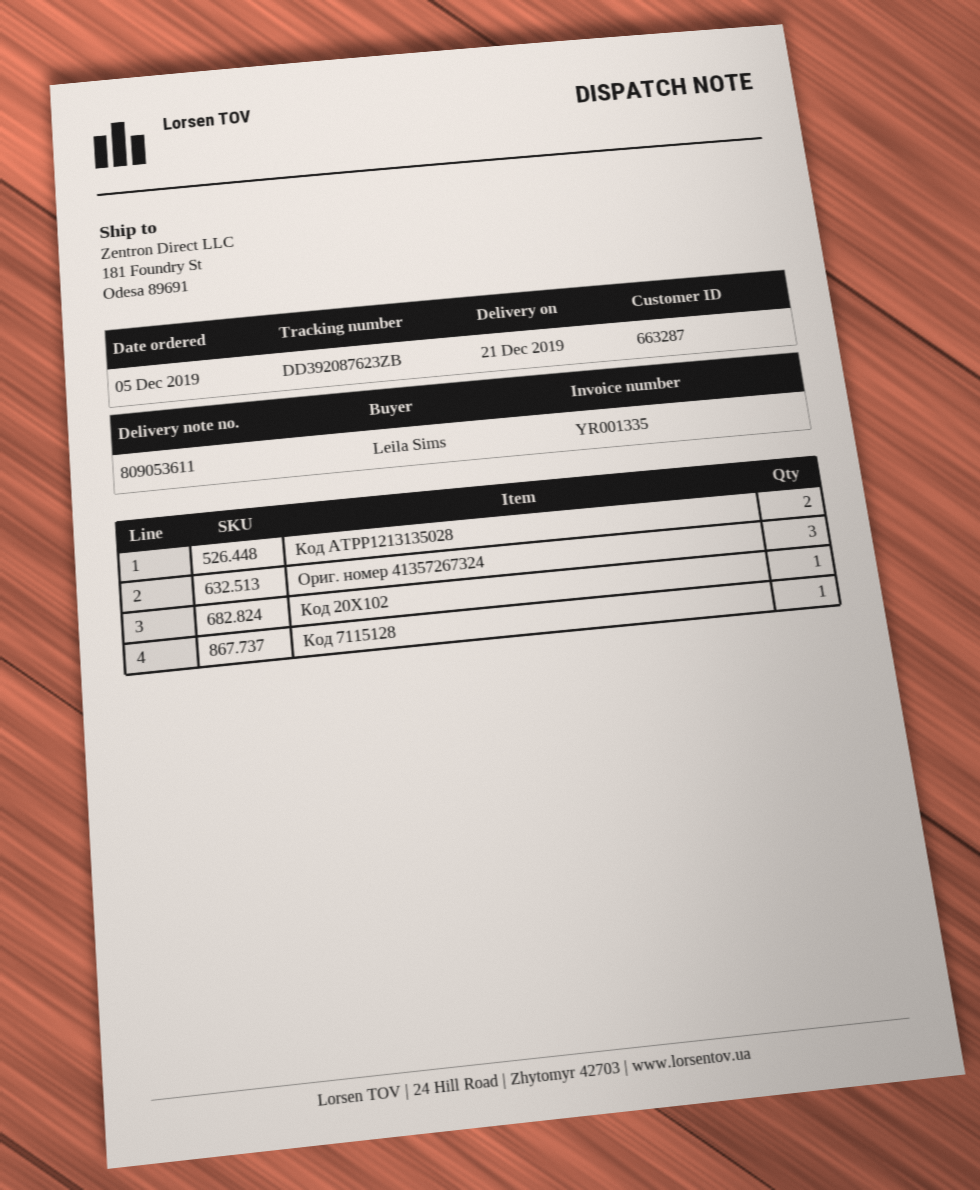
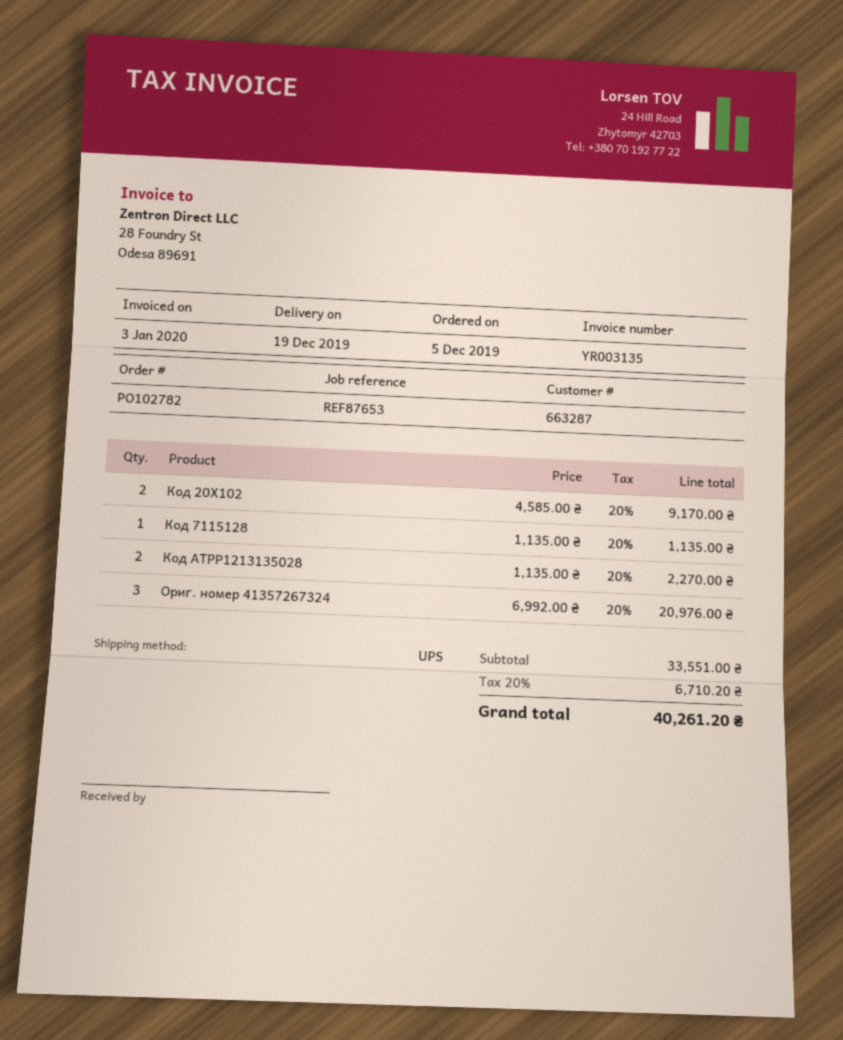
delivery date: 2019-12-21 -> 2019-12-19
invoice number: YR001335 -> YR003135
Код 20X102: 1 -> 2

